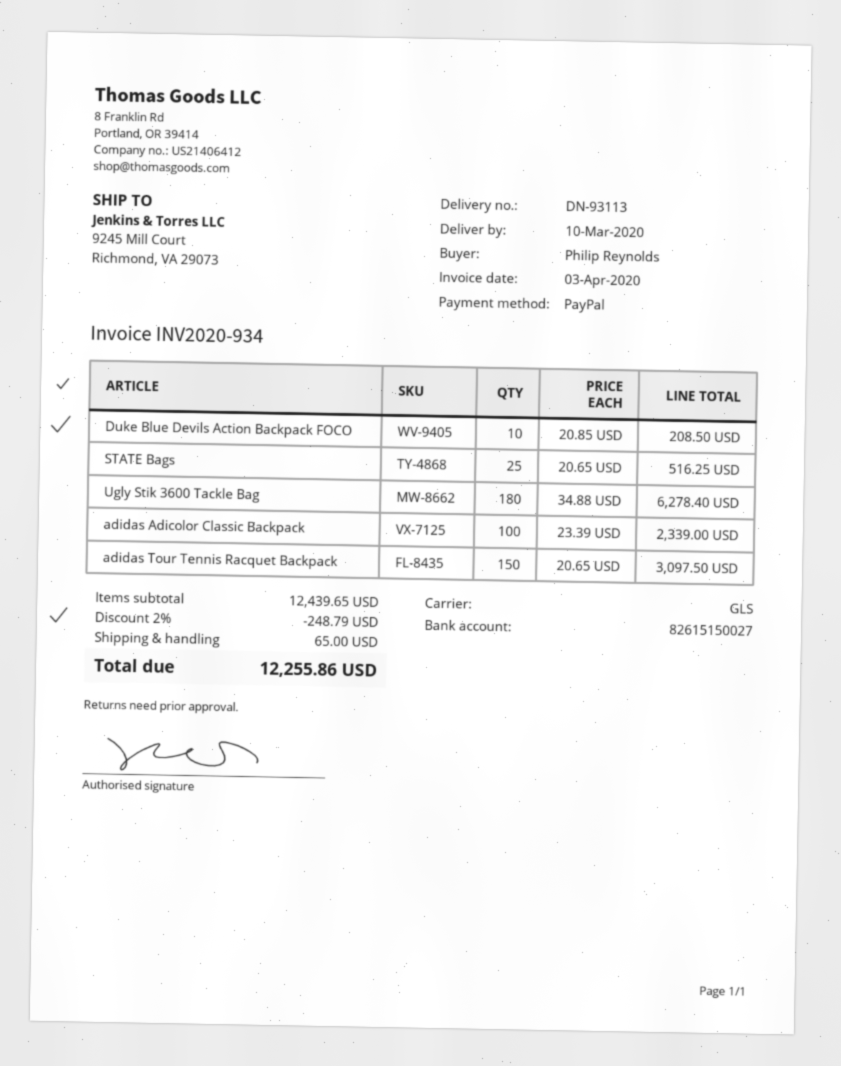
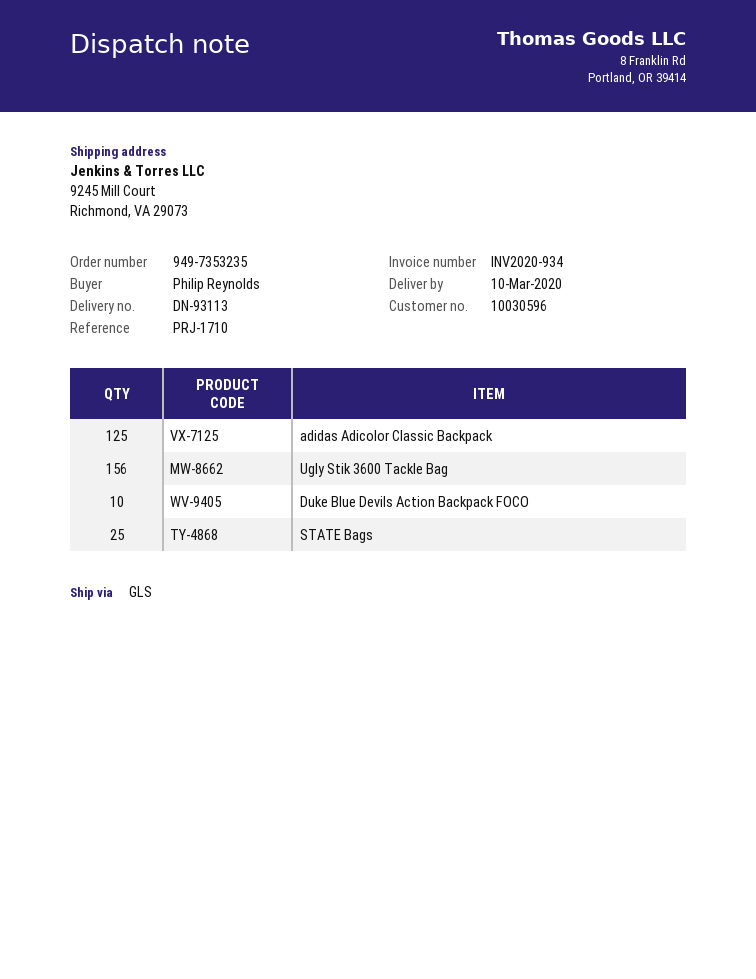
Ugly Stik 3600 Tackle Bag: 180 -> 156
adidas Adicolor Classic Backpack: 100 -> 125
adidas Tour Tennis Racquet Backpack: 150 -> none

